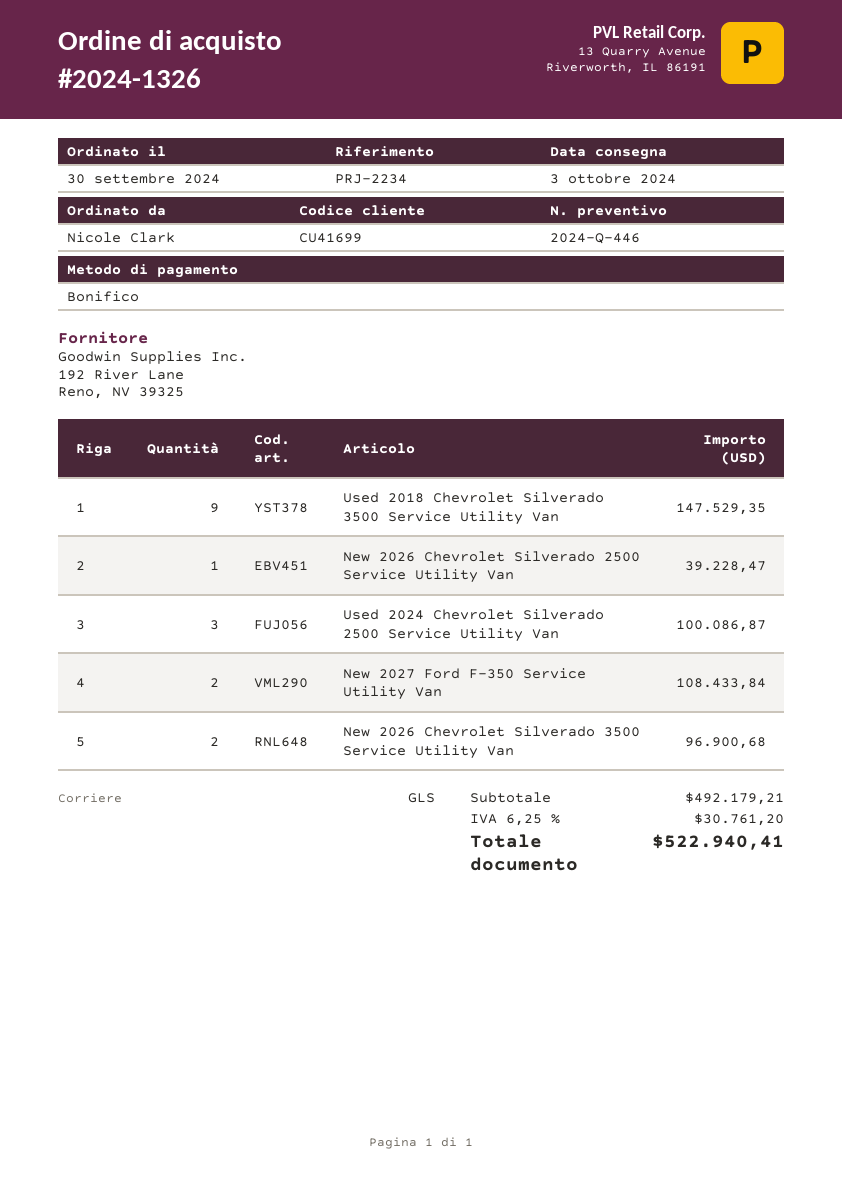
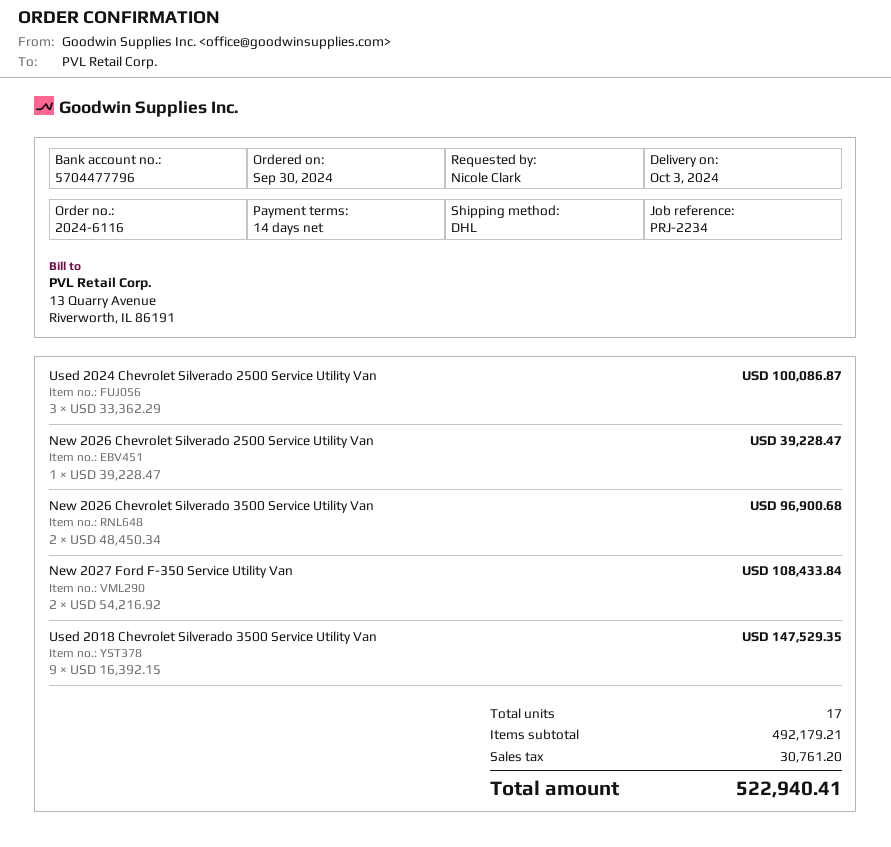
order number: 2024-1326 -> 2024-6116
shipping method: GLS -> DHL

